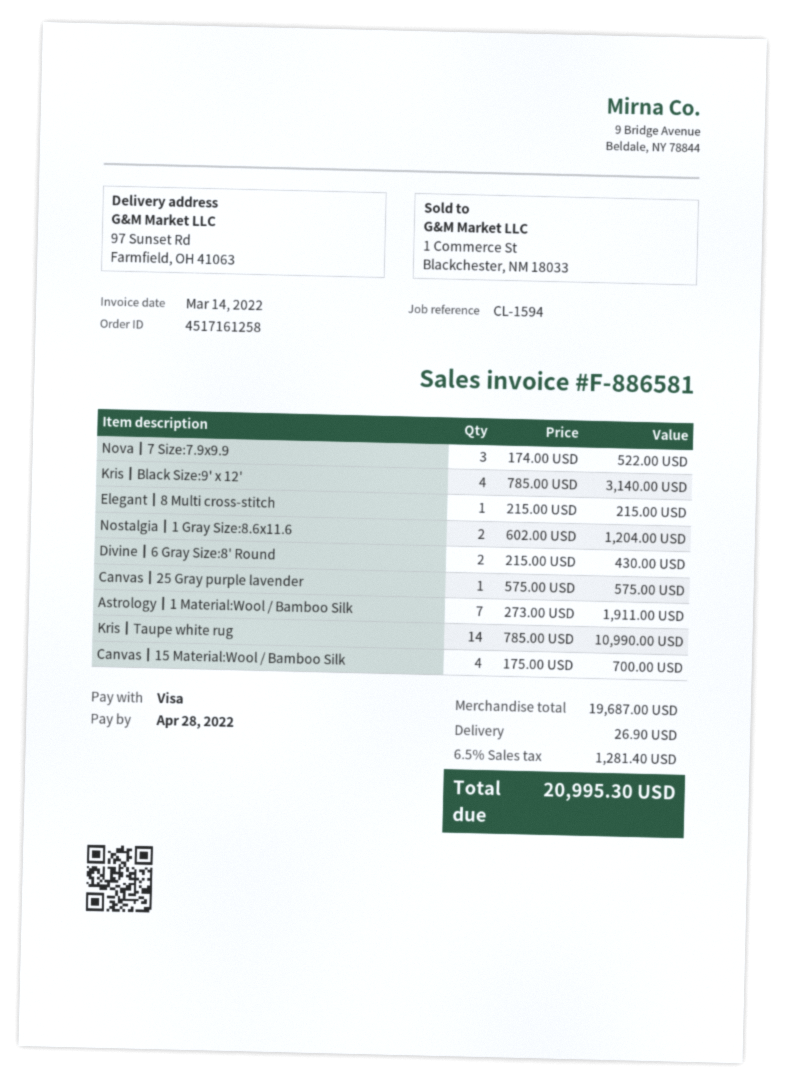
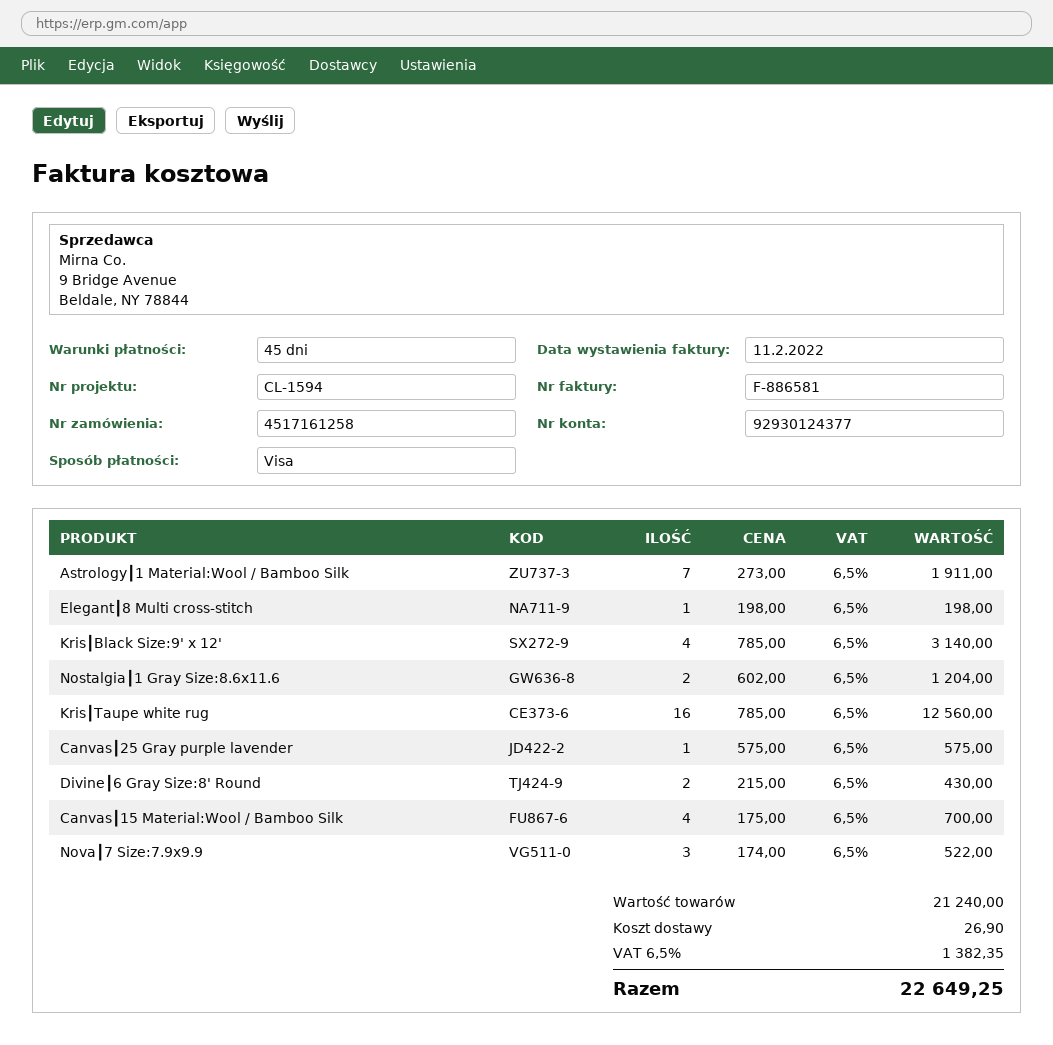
invoice date: 2022-03-14 -> 2022-02-11
Elegant┃8 Multi cross-stitch: 1 x 215.00 = 215.00 -> 1 x 198.00 = 198.00
Kris┃Taupe white rug: 14 x 785.00 = 10990.00 -> 16 x 785.00 = 12560.00
subtotal: 19687.00 -> 21240.00
tax: 6.5% = 1281.40 -> 6.5% = 1382.35
total: 20995.30 -> 22649.25

